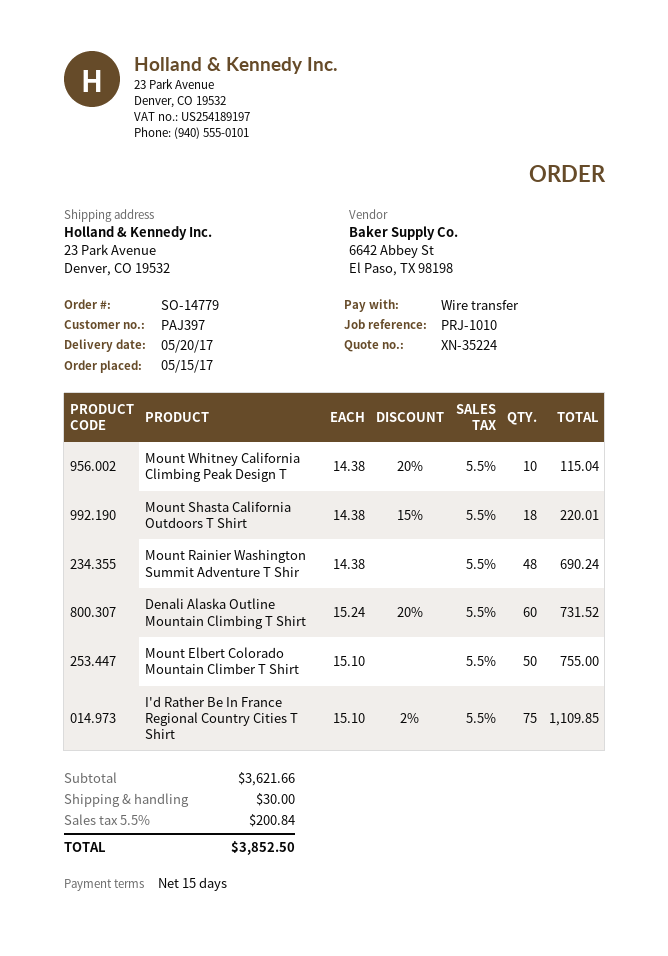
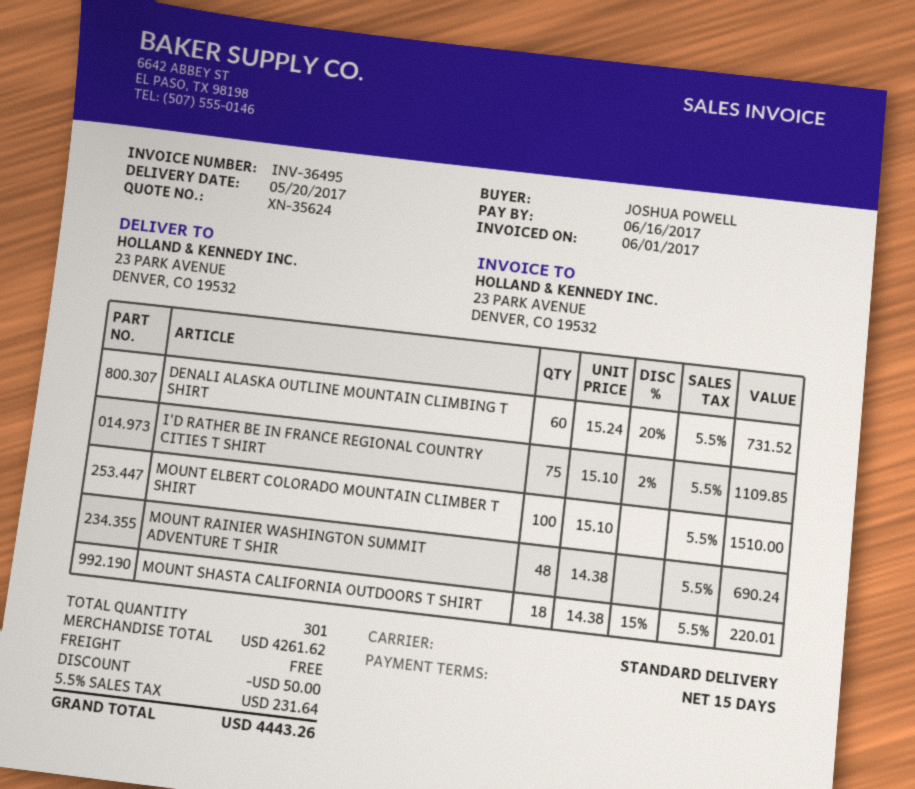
quote number: XN-35224 -> XN-35624
Mount Whitney California Climbing Peak Design T: 10 x 14.38 - 20% = 115.04 -> none
Mount Elbert Colorado Mountain Climber T Shirt: 50 x 15.10 = 755.00 -> 100 x 15.10 = 1510.00
subtotal: 3621.66 -> 4261.62
discount: none -> 50.00
shipping: 30.00 -> 0.00
tax: 5.5% = 200.84 -> 5.5% = 231.64
total: 3852.50 -> 4443.26

